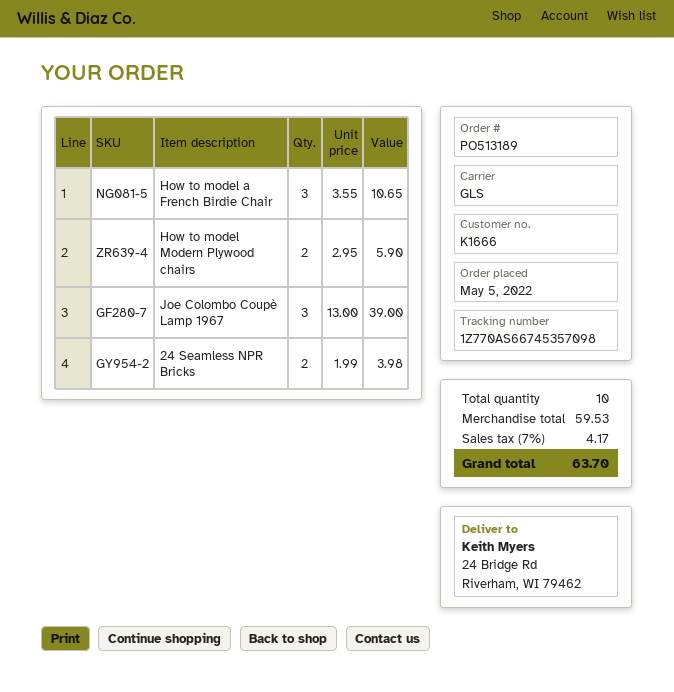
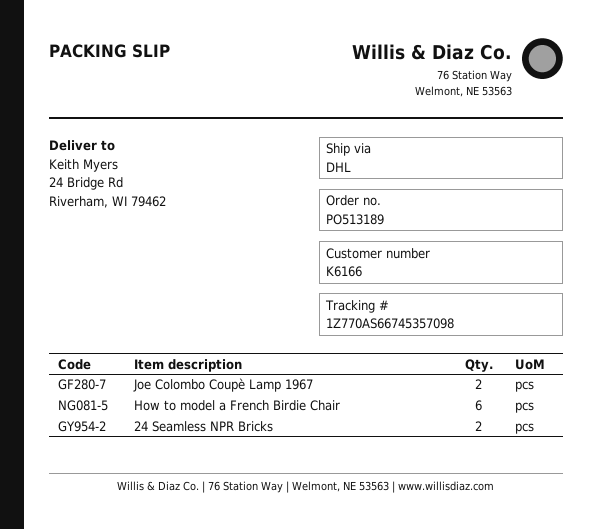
customer number: K1666 -> K6166
shipping method: GLS -> DHL
How to model a French Birdie Chair: 3 -> 6
How to model Modern Plywood chairs: 2 -> none
Joe Colombo Coupè Lamp 1967: 3 -> 2

